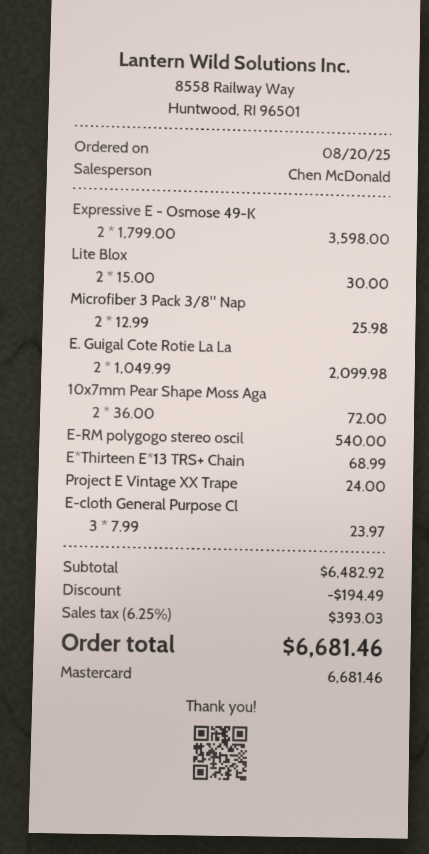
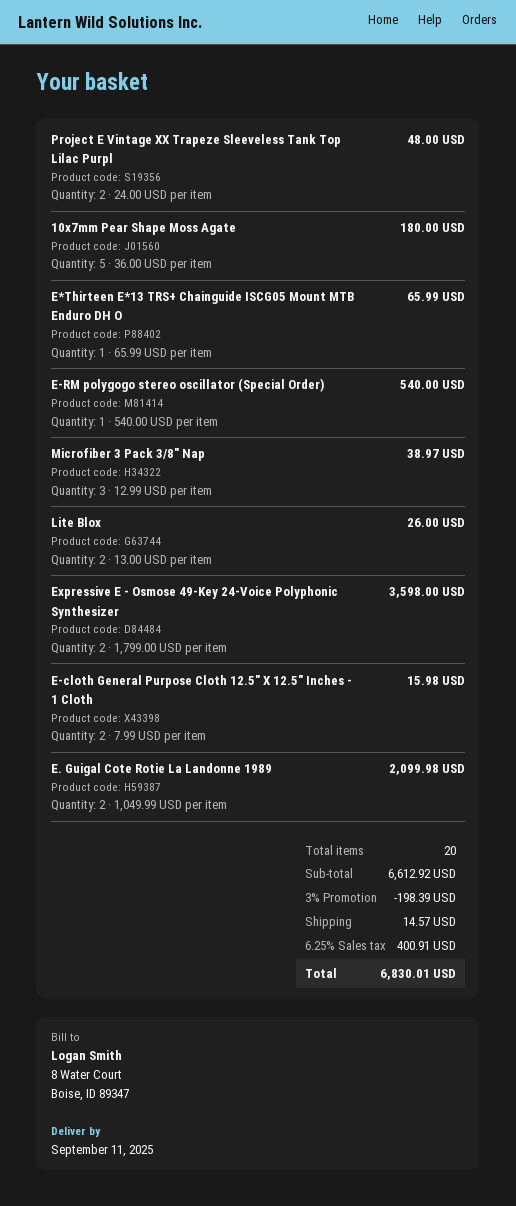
Lite Blox: 2 x 15.00 = 30.00 -> 2 x 13.00 = 26.00
Microfiber 3 Pack 3/8" Nap: 2 x 12.99 = 25.98 -> 3 x 12.99 = 38.97
10x7mm Pear Shape Moss Aga: 2 x 36.00 = 72.00 -> 5 x 36.00 = 180.00
E*Thirteen E*13 TRS+ Chain: 1 x 68.99 = 68.99 -> 1 x 65.99 = 65.99
Project E Vintage XX Trape: 1 x 24.00 = 24.00 -> 2 x 24.00 = 48.00
E-cloth General Purpose Cl: 3 x 7.99 = 23.97 -> 2 x 7.99 = 15.98
subtotal: 6482.92 -> 6612.92
discount: 194.49 -> 198.39
shipping: none -> 14.57
tax: 6.25% = 393.03 -> 6.25% = 400.91
total: 6681.46 -> 6830.01

